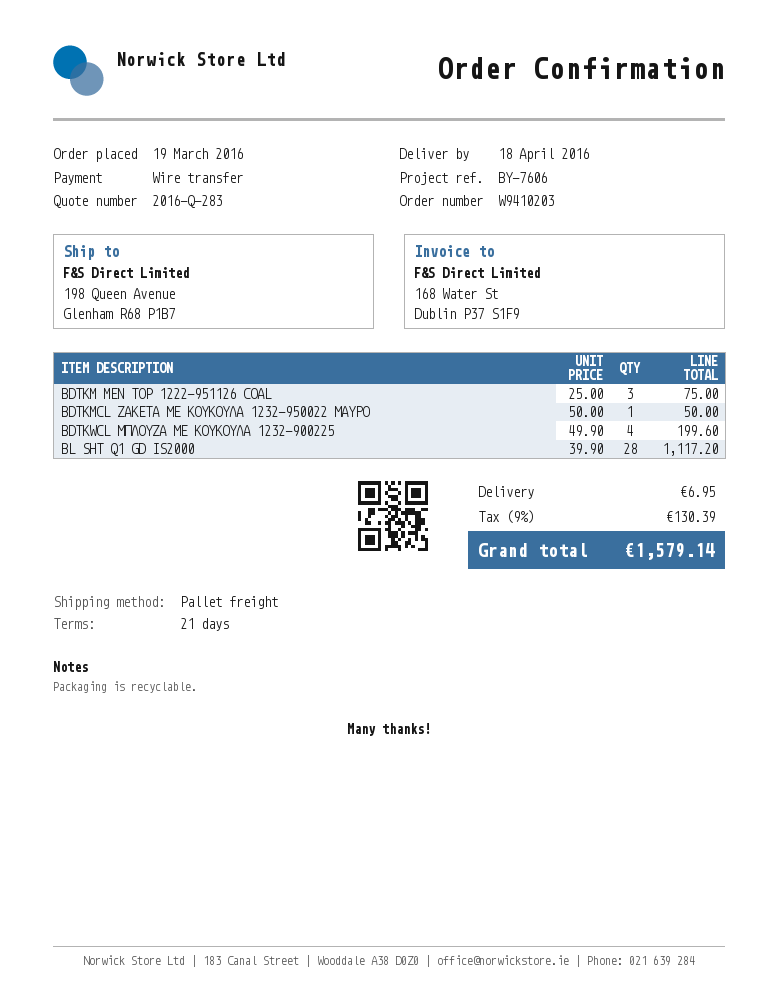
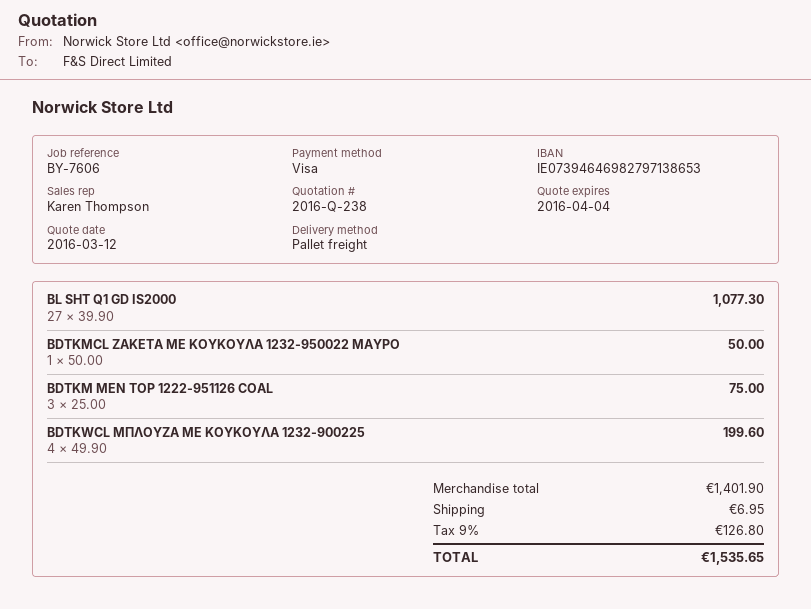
quote number: 2016-Q-283 -> 2016-Q-238
payment method: bank transfer -> Visa
BL SHT Q1 GD IS2000: 28 x 39.90 = 1117.20 -> 27 x 39.90 = 1077.30
tax: 9% = 130.39 -> 9% = 126.80
total: 1579.14 -> 1535.65

